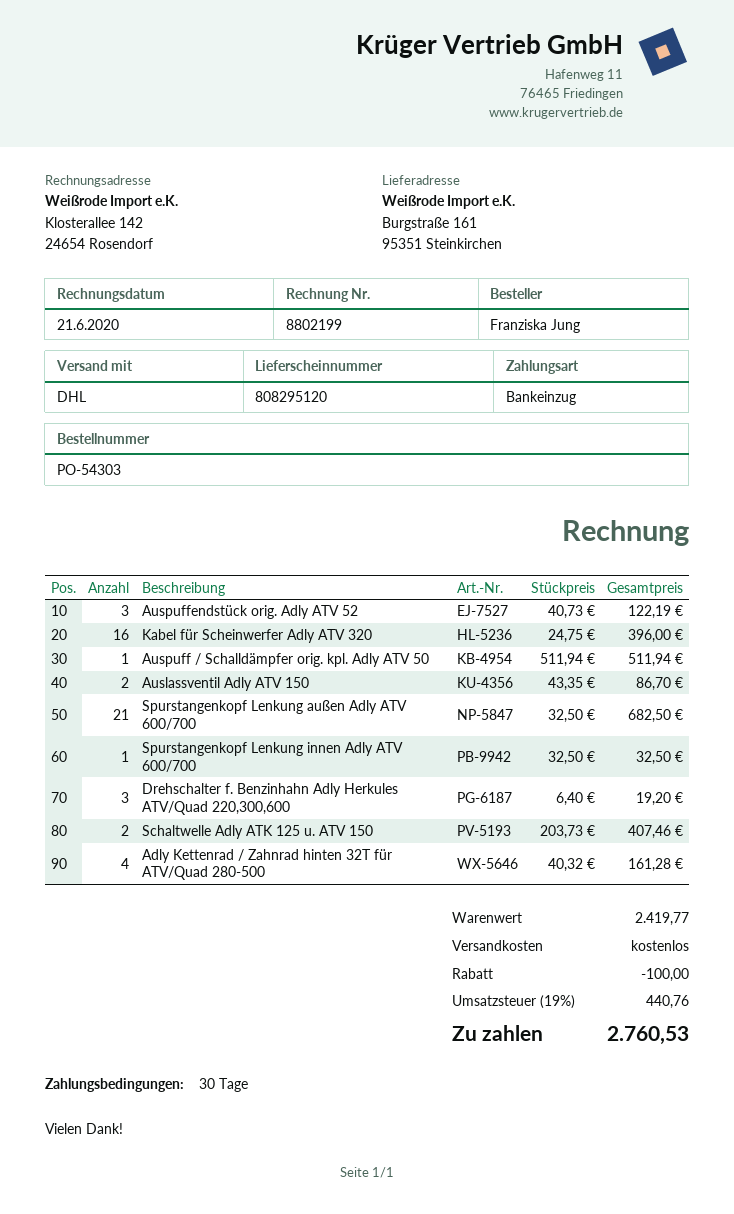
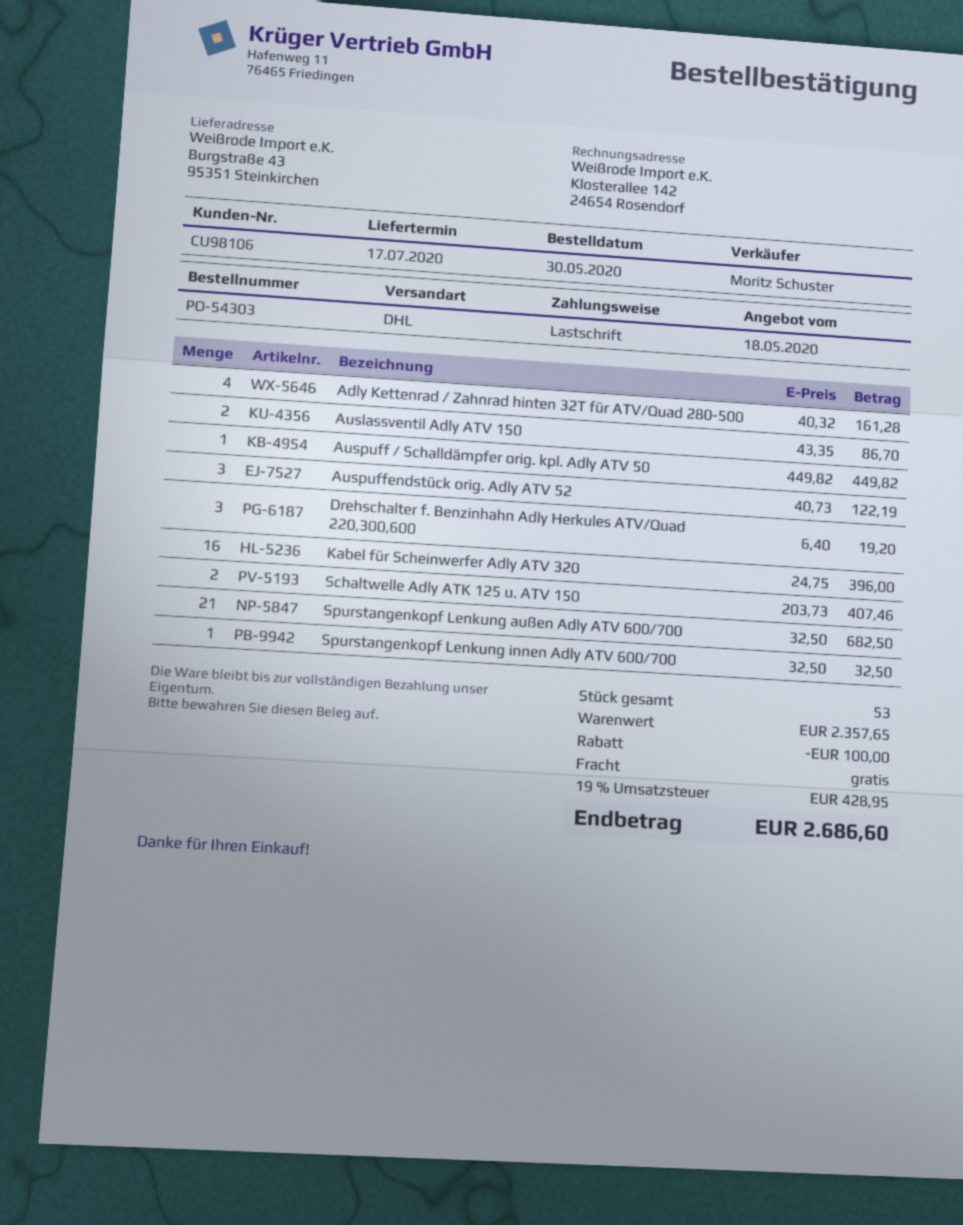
ship to: Burgstraße 161, 95351 Steinkirchen -> Burgstraße 43, 95351 Steinkirchen
Auspuff / Schalldämpfer orig. kpl. Adly ATV 50: 1 x 511.94 = 511.94 -> 1 x 449.82 = 449.82
subtotal: 2419.77 -> 2357.65
tax: 19% = 440.76 -> 19% = 428.95
total: 2760.53 -> 2686.60

